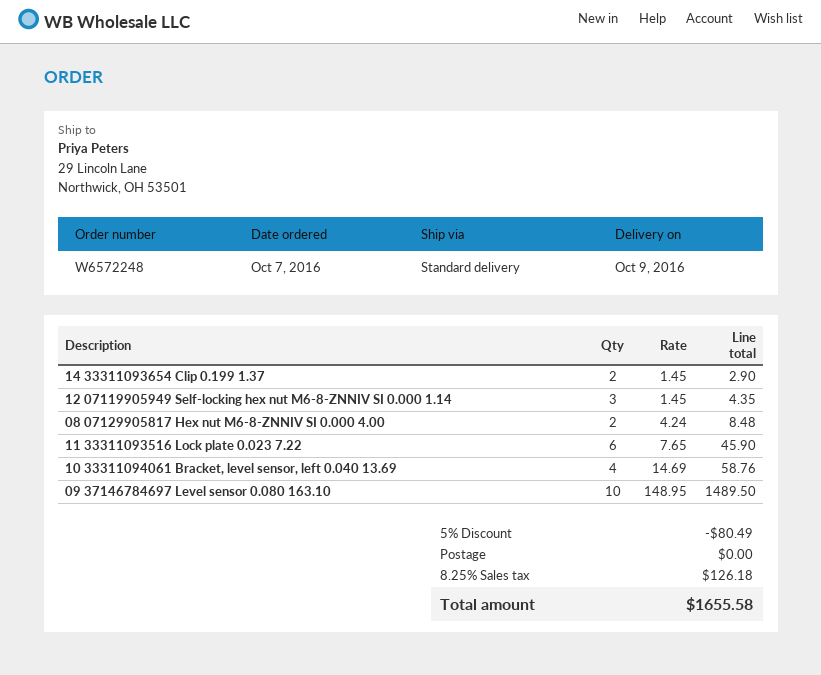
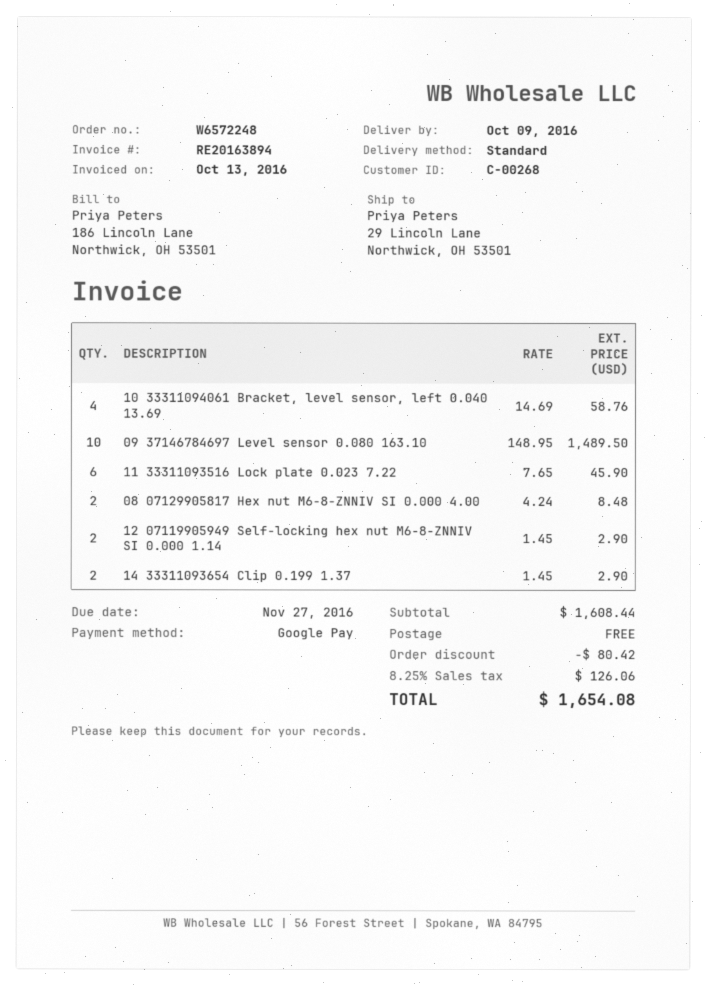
12 07119905949 Self-locking hex nut M6-8-ZNNIV SI 0.000 1.14: 3 x 1.45 = 4.35 -> 2 x 1.45 = 2.90
discount: 80.49 -> 80.42
tax: 8.25% = 126.18 -> 8.25% = 126.06
total: 1655.58 -> 1654.08

